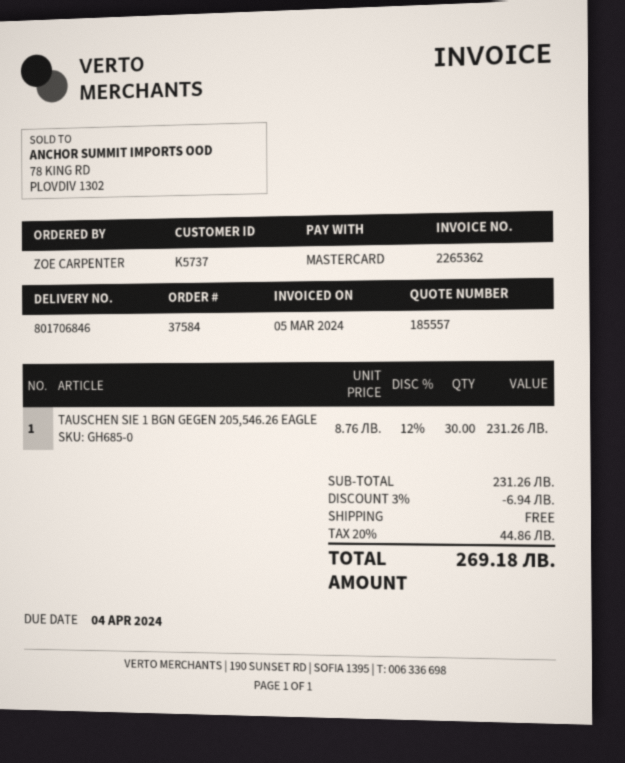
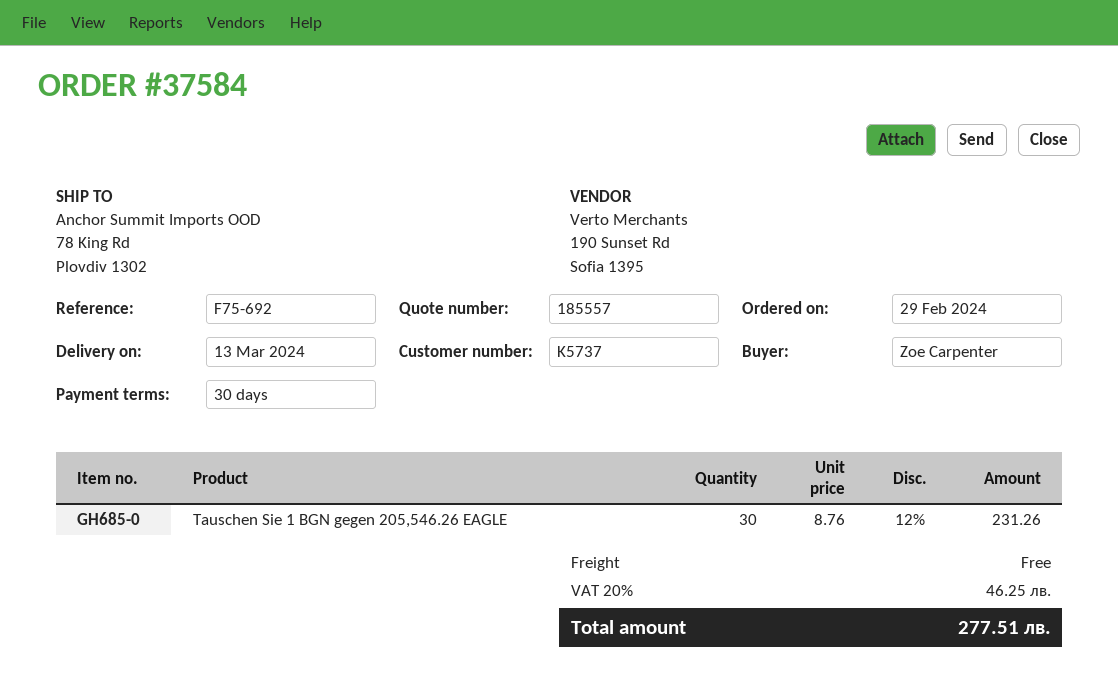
discount: 3% = 6.94 -> none
tax: 20% = 44.86 -> 20% = 46.25
total: 269.18 -> 277.51

